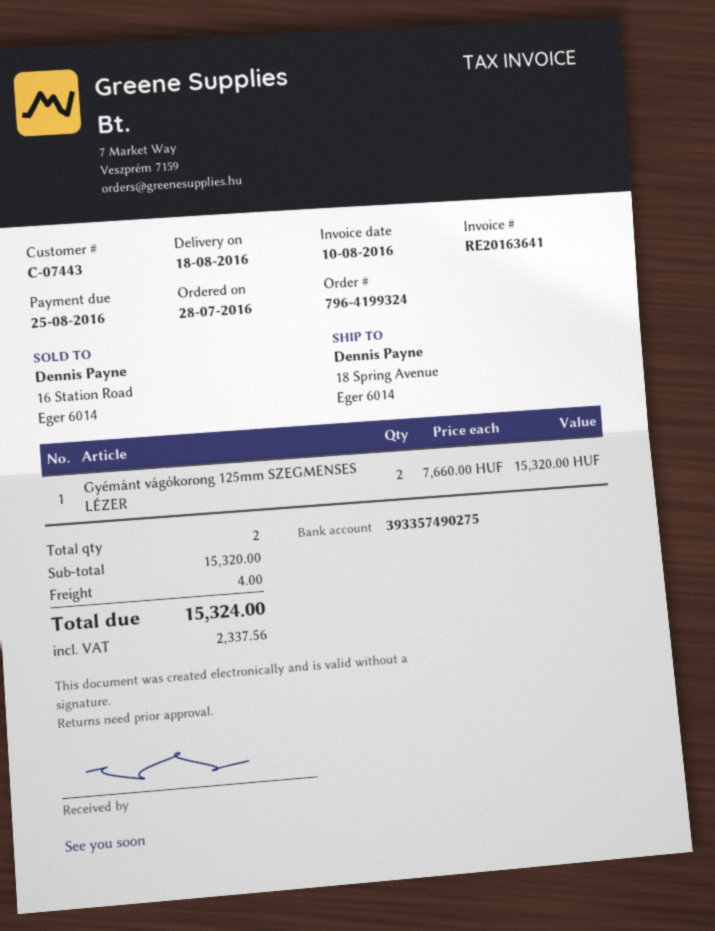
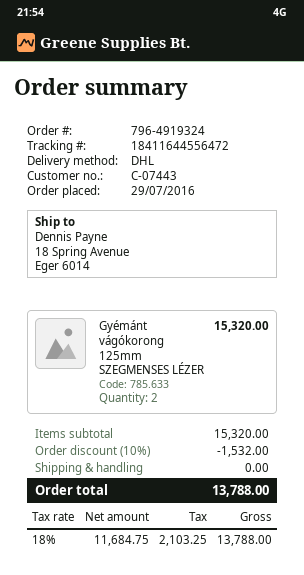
order number: 796-4199324 -> 796-4919324
order date: 2016-07-28 -> 2016-07-29
discount: none -> 10% = 1532.00
shipping: 4.00 -> 0.00
tax: 2337.56 -> 2103.25
total: 15324.00 -> 13788.00

